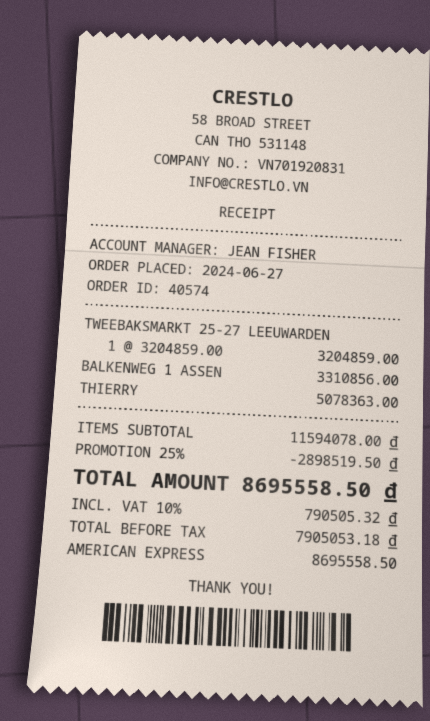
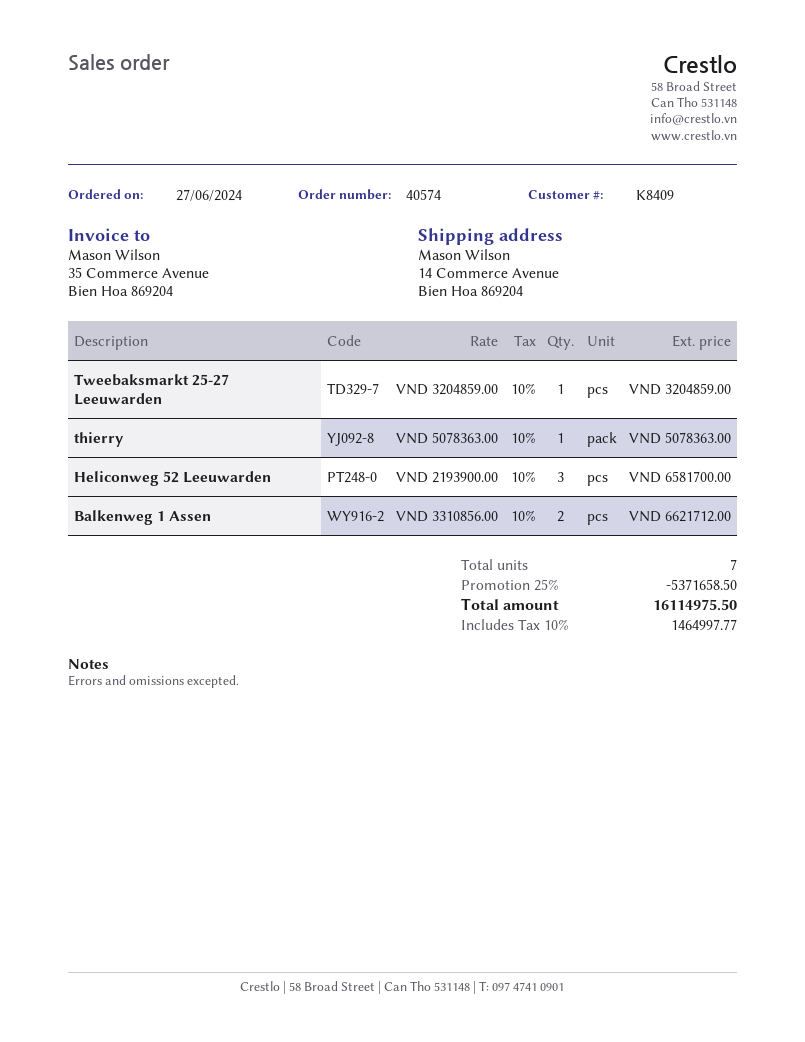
BALKENWEG 1 ASSEN: 1 x 3310856.00 = 3310856.00 -> 2 x 3310856.00 = 6621712.00
Heliconweg 52 Leeuwarden: none -> 3 x 2193900.00 = 6581700.00
discount: 25% = 2898519.50 -> 25% = 5371658.50
tax: 10% = 790505.32 -> 10% = 1464997.77
total: 8695558.50 -> 16114975.50

